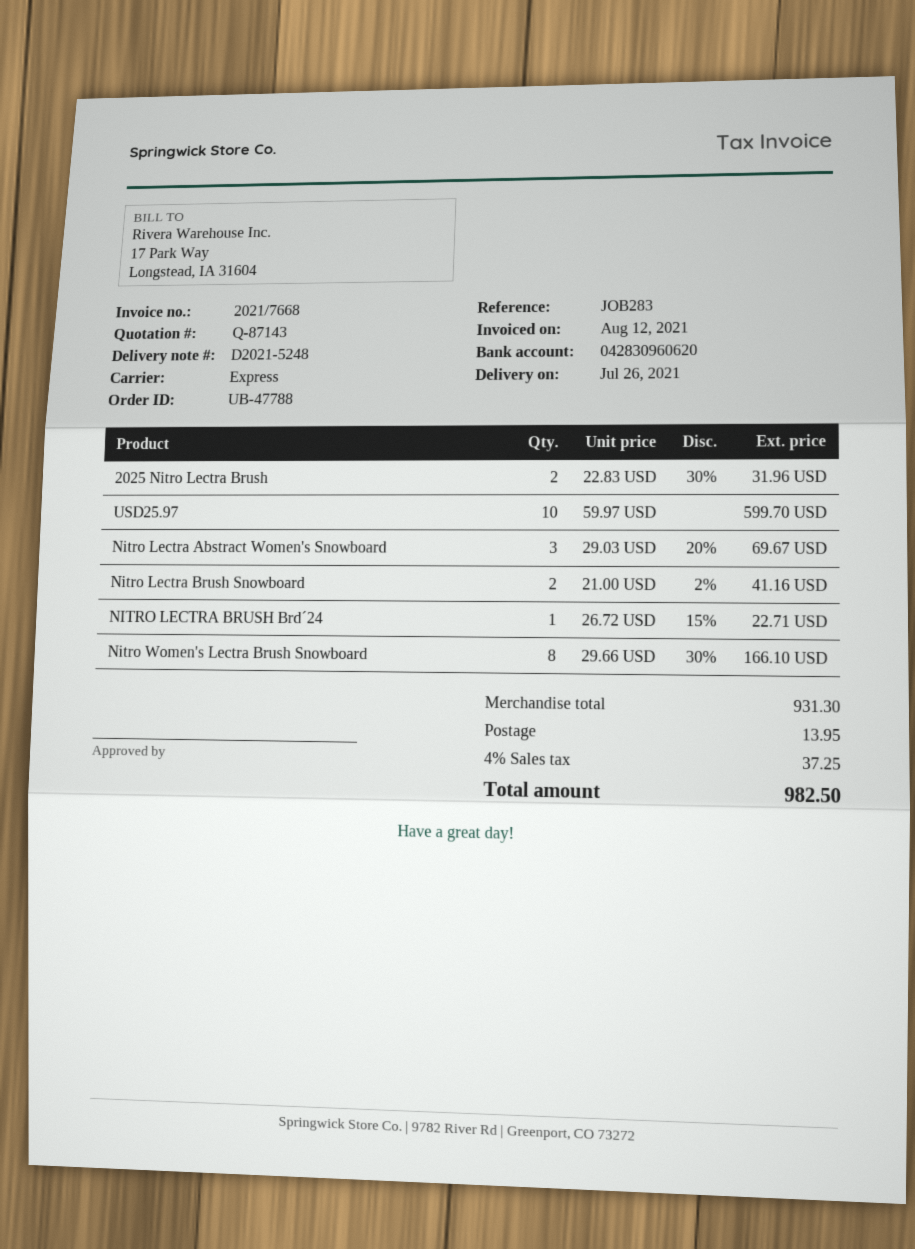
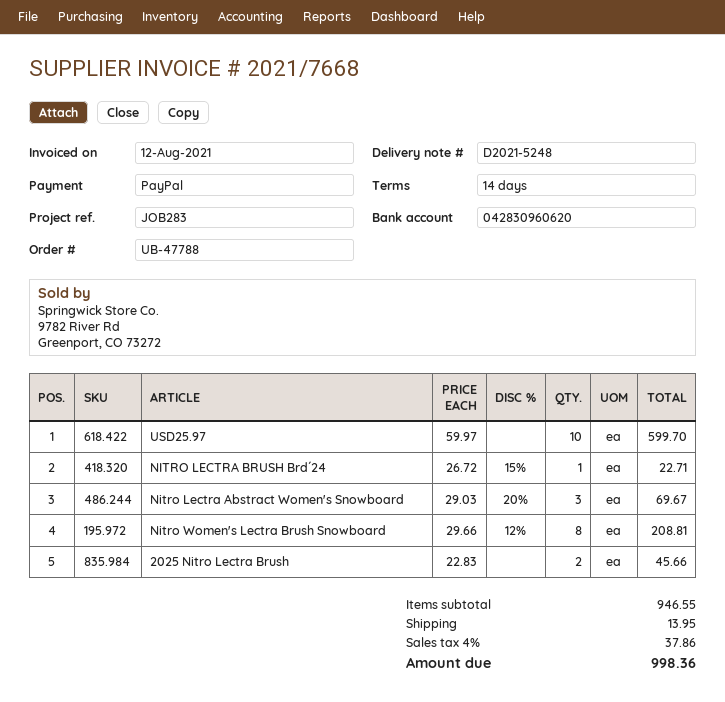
2025 Nitro Lectra Brush: 2 x 22.83 - 30% = 31.96 -> 2 x 22.83 = 45.66
Nitro Lectra Brush Snowboard: 2 x 21.00 - 2% = 41.16 -> none
Nitro Women's Lectra Brush Snowboard: 8 x 29.66 - 30% = 166.10 -> 8 x 29.66 - 12% = 208.81
subtotal: 931.30 -> 946.55
tax: 4% = 37.25 -> 4% = 37.86
total: 982.50 -> 998.36

